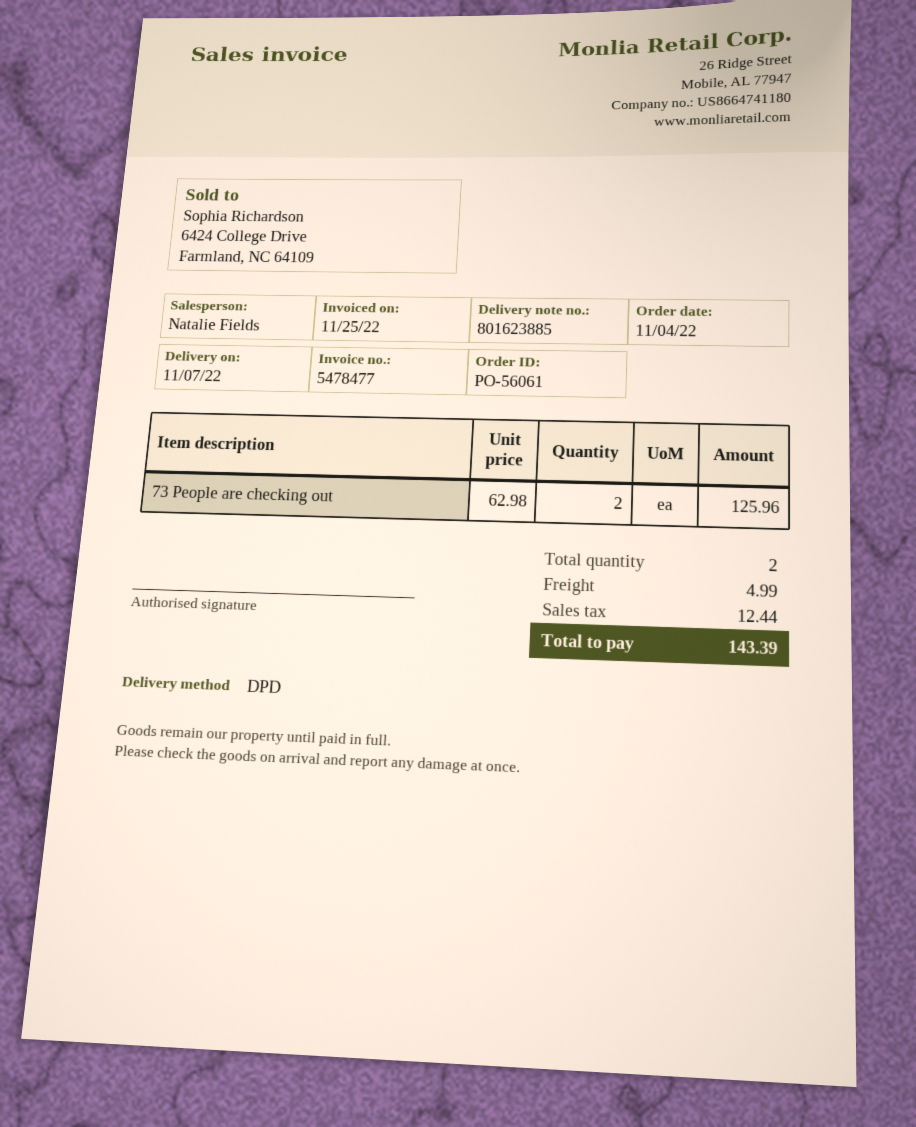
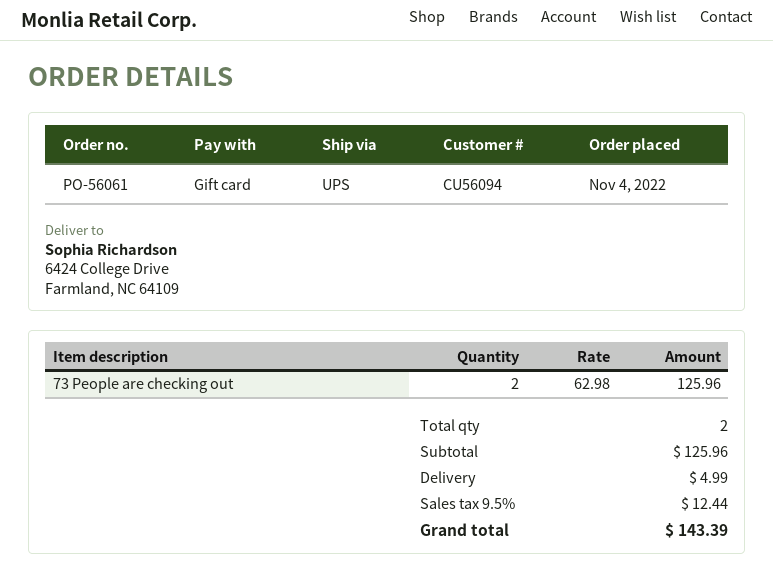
shipping method: DPD -> UPS

